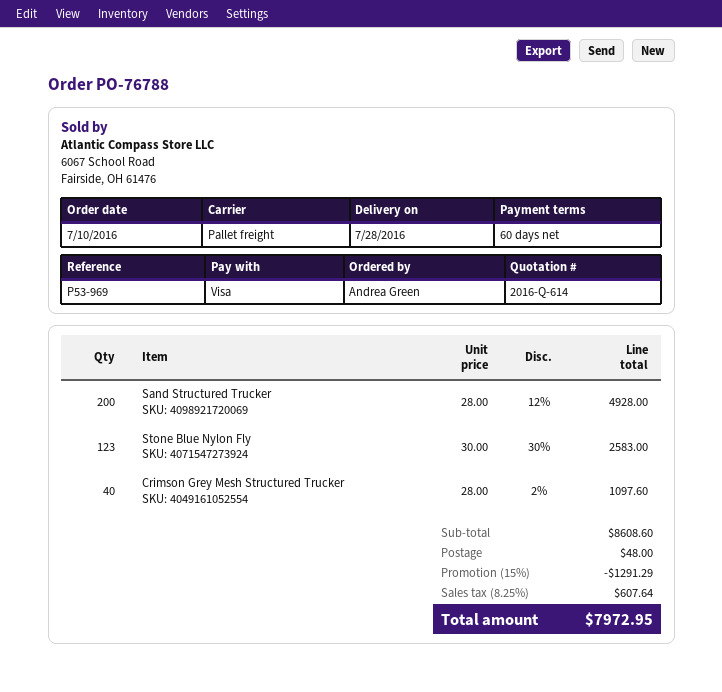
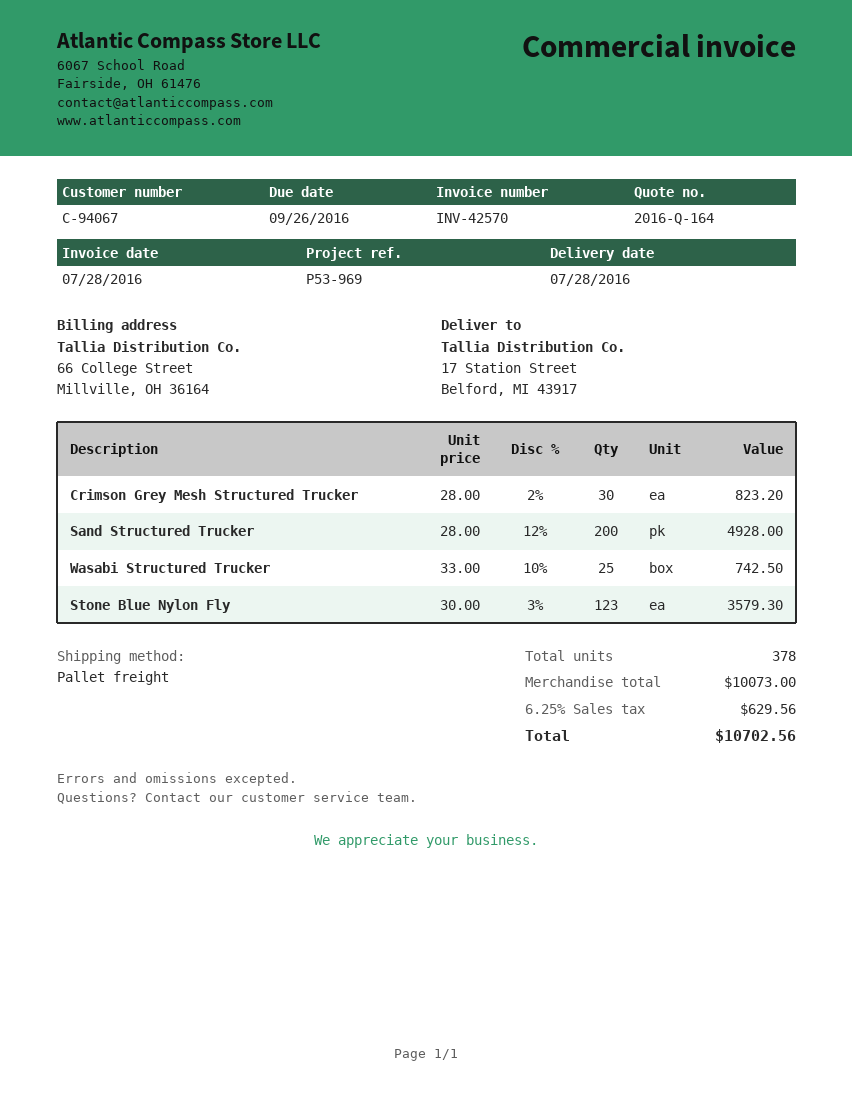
quote number: 2016-Q-614 -> 2016-Q-164
Stone Blue Nylon Fly: 123 x 30.00 - 30% = 2583.00 -> 123 x 30.00 - 3% = 3579.30
Crimson Grey Mesh Structured Trucker: 40 x 28.00 - 2% = 1097.60 -> 30 x 28.00 - 2% = 823.20
Wasabi Structured Trucker: none -> 25 x 33.00 - 10% = 742.50
subtotal: 8608.60 -> 10073.00
discount: 15% = 1291.29 -> none
shipping: 48.00 -> none
tax: 8.25% = 607.64 -> 6.25% = 629.56
total: 7972.95 -> 10702.56

